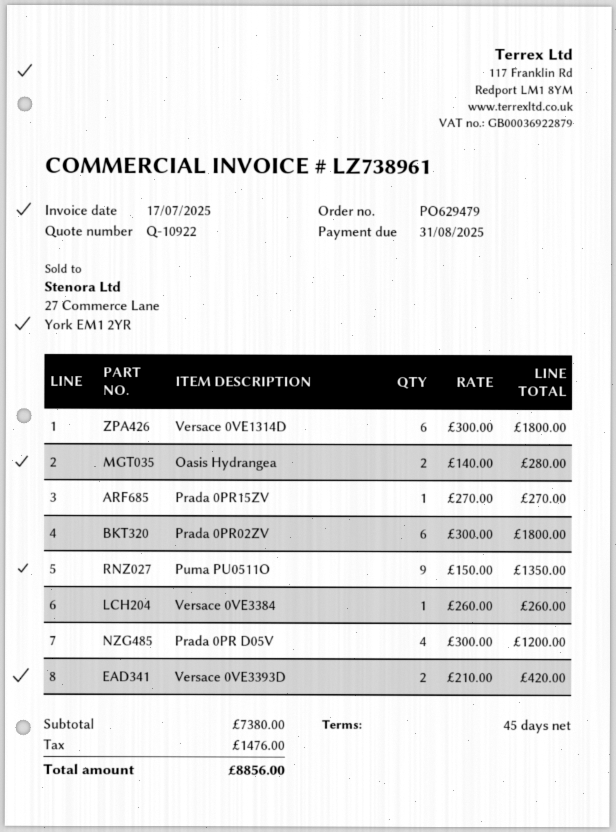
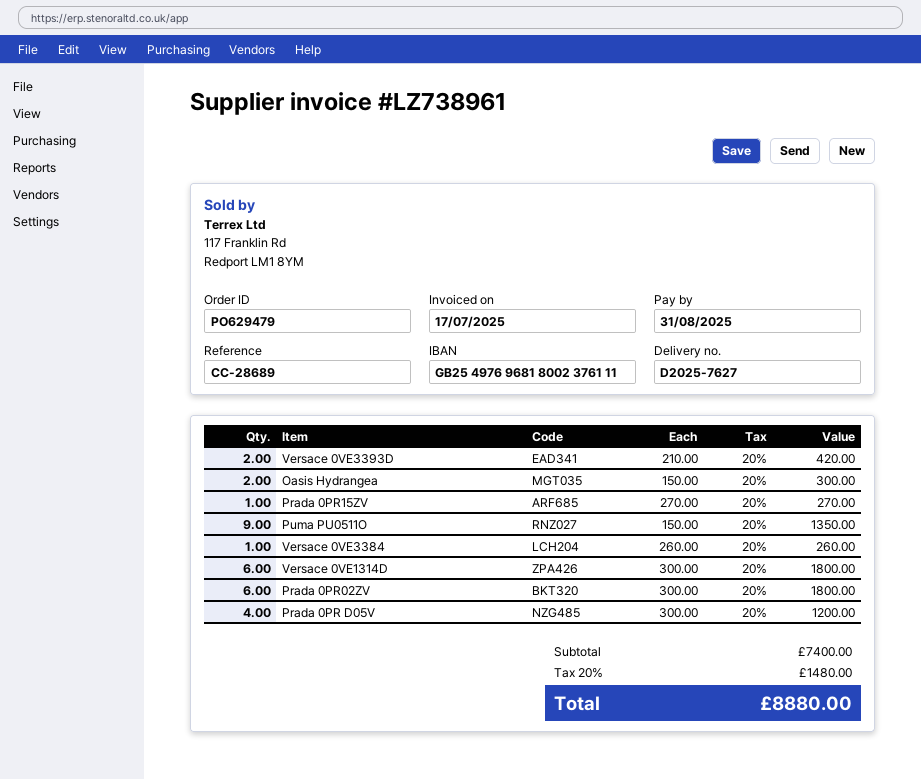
Oasis Hydrangea: 2 x 140.00 = 280.00 -> 2 x 150.00 = 300.00
subtotal: 7380.00 -> 7400.00
tax: 1476.00 -> 1480.00
total: 8856.00 -> 8880.00

